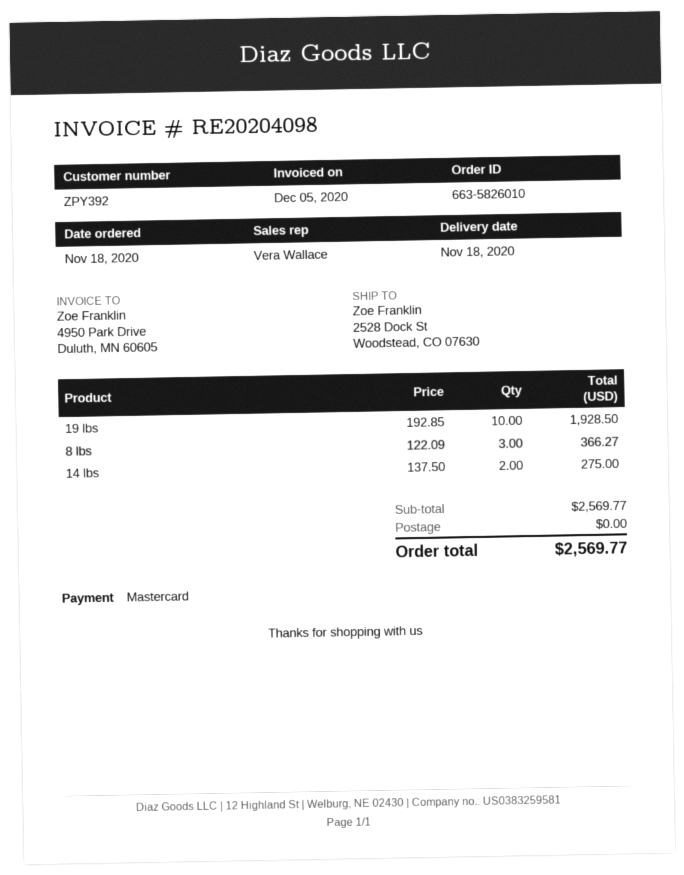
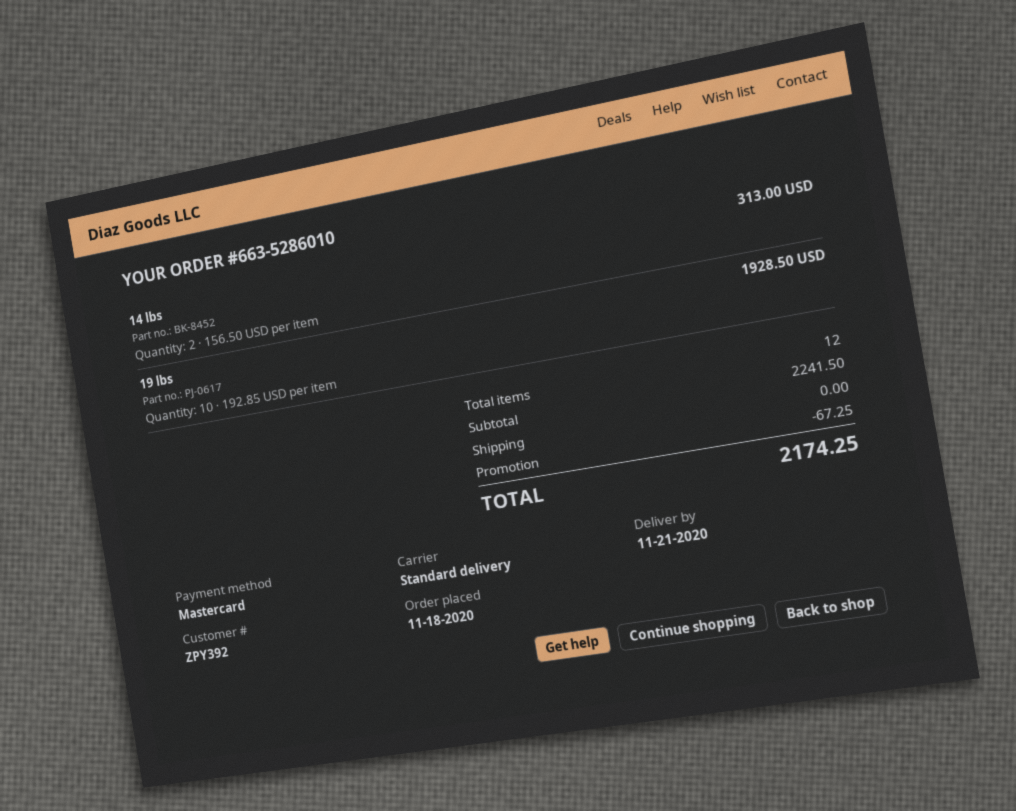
order number: 663-5826010 -> 663-5286010
delivery date: 2020-11-18 -> 2020-11-21
8 lbs: 3 x 122.09 = 366.27 -> none
14 lbs: 2 x 137.50 = 275.00 -> 2 x 156.50 = 313.00
subtotal: 2569.77 -> 2241.50
discount: none -> 67.25
total: 2569.77 -> 2174.25

